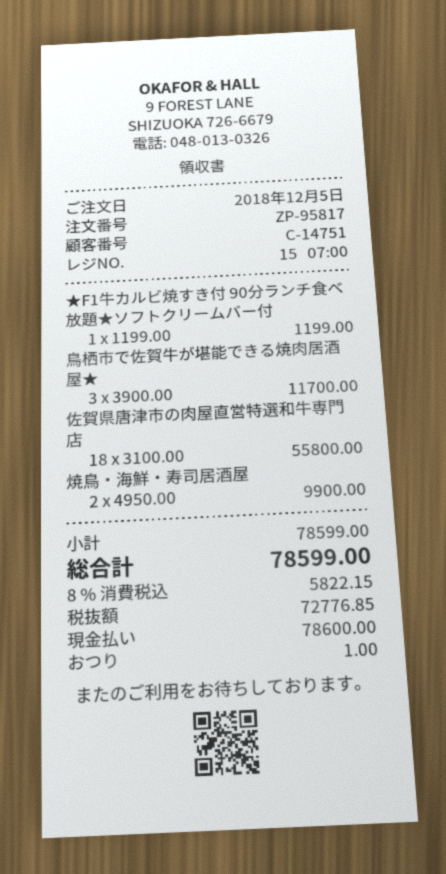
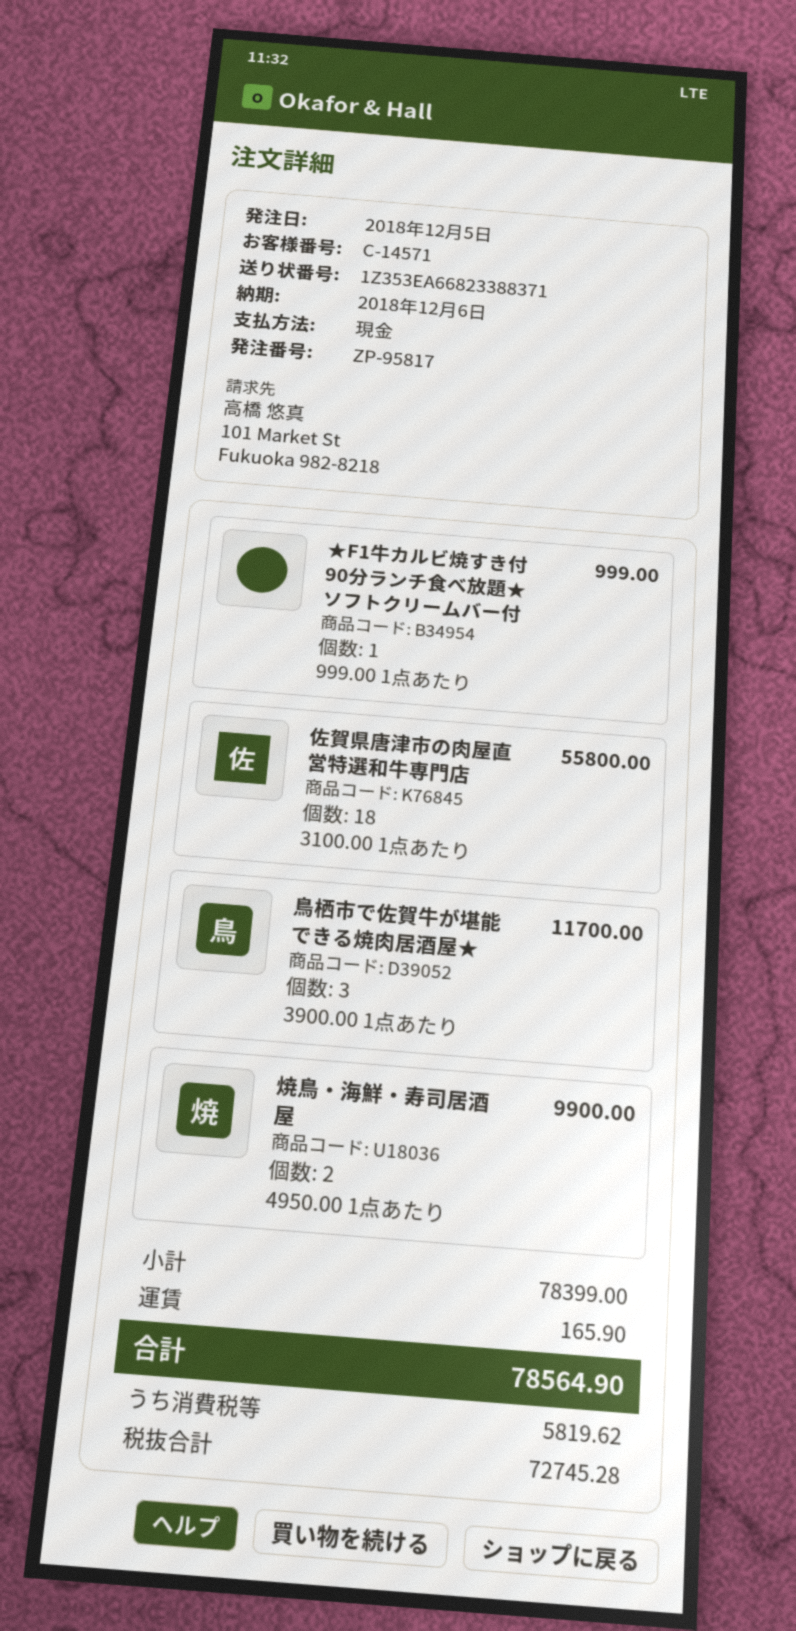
customer number: C-14751 -> C-14571
★F1牛カルビ焼すき付 90分ランチ食べ放題★ソフトクリームバー付: 1 x 1199.00 = 1199.00 -> 1 x 999.00 = 999.00
subtotal: 78599.00 -> 78399.00
shipping: none -> 165.90
net: 72776.85 -> 72745.28
tax: 5822.15 -> 5819.62
total: 78599.00 -> 78564.90

